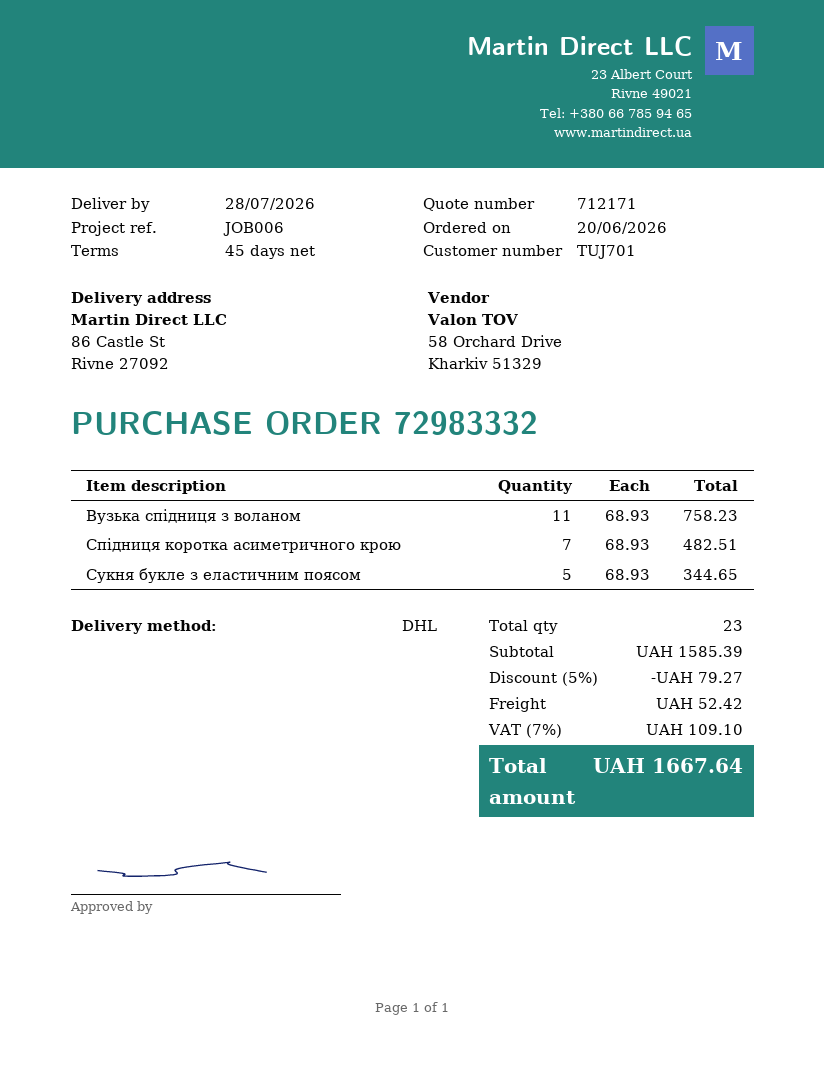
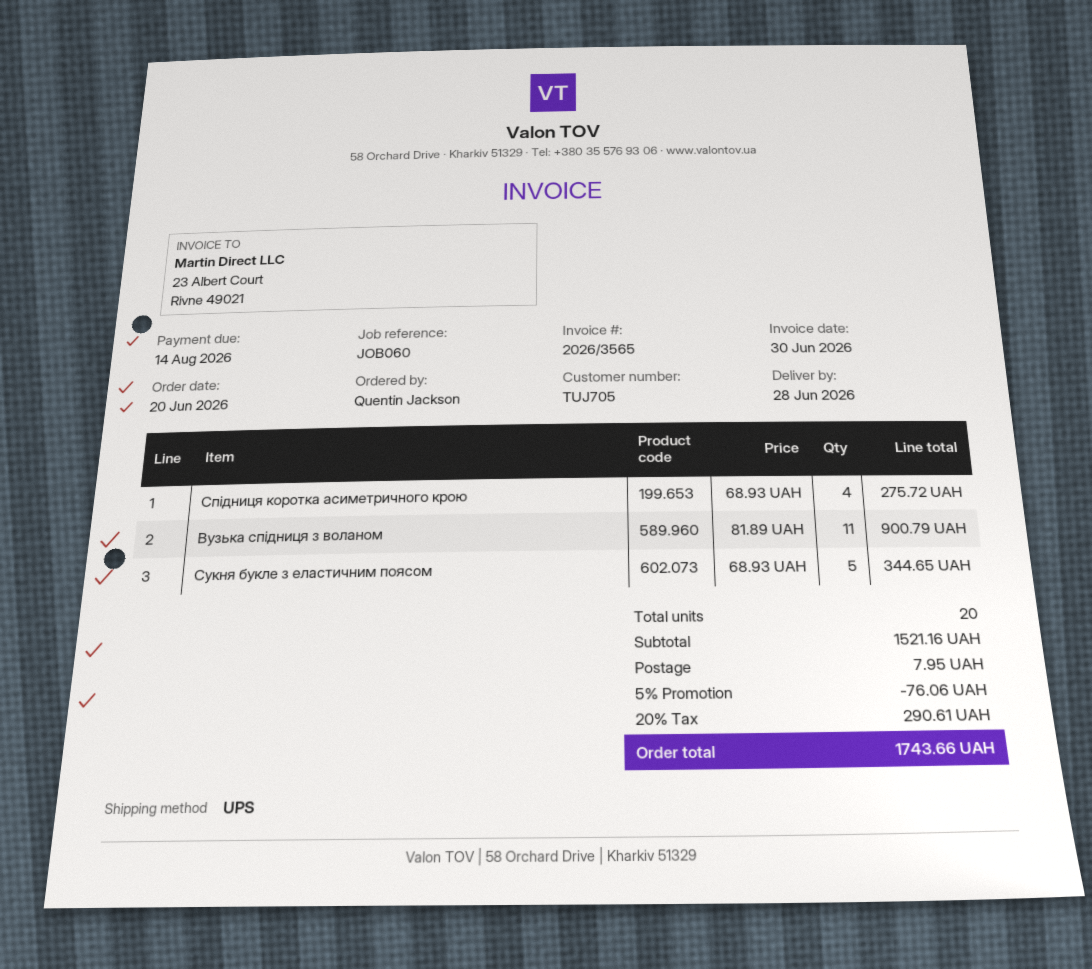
delivery date: 2026-07-28 -> 2026-06-28
customer number: TUJ701 -> TUJ705
reference: JOB006 -> JOB060
shipping method: DHL -> UPS
Вузька спідниця з воланом: 11 x 68.93 = 758.23 -> 11 x 81.89 = 900.79
Спідниця коротка асиметричного крою: 7 x 68.93 = 482.51 -> 4 x 68.93 = 275.72
total quantity: 23 -> 20
subtotal: 1585.39 -> 1521.16
discount: 5% = 79.27 -> 5% = 76.06
shipping: 52.42 -> 7.95
tax: 7% = 109.10 -> 20% = 290.61
total: 1667.64 -> 1743.66

